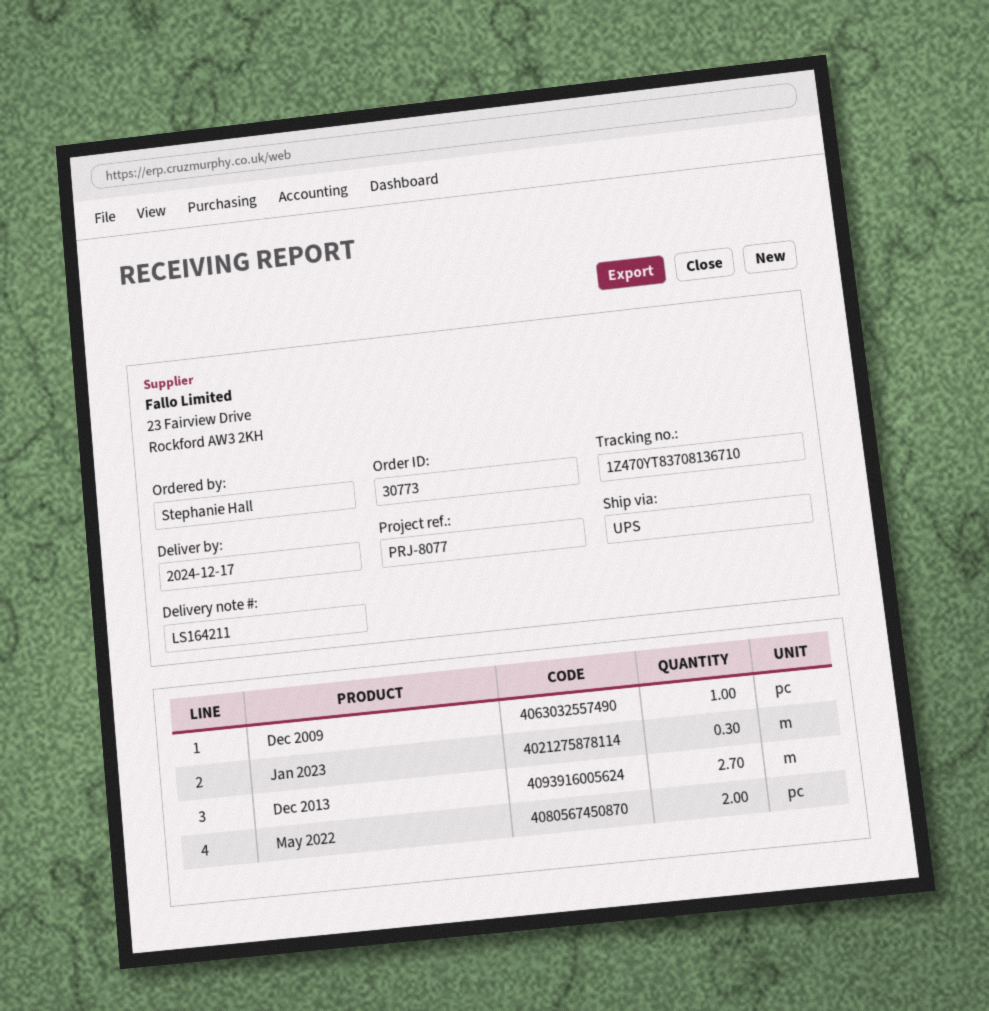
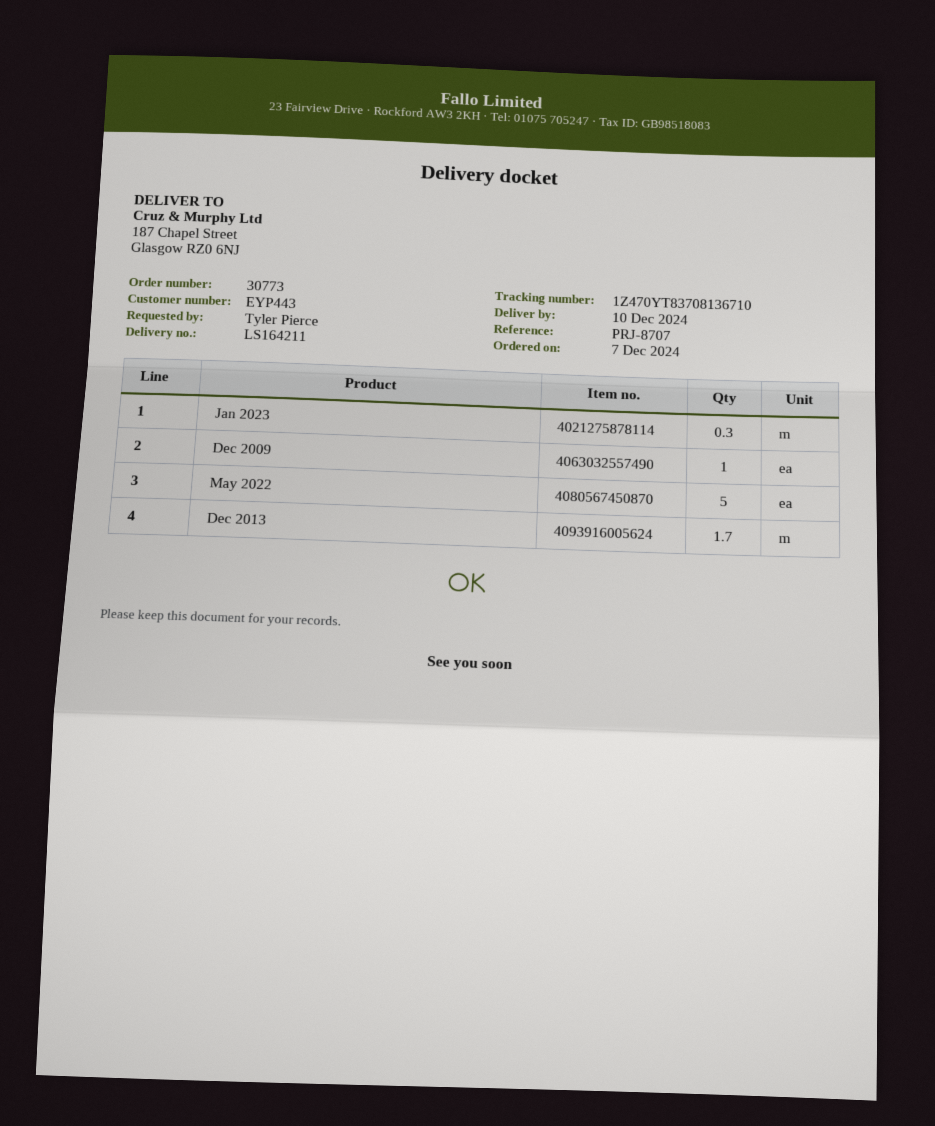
delivery date: 2024-12-17 -> 2024-12-10
reference: PRJ-8077 -> PRJ-8707
ordered by: Stephanie Hall -> Tyler Pierce
Dec 2013: 2.7 -> 1.7
May 2022: 2 -> 5

